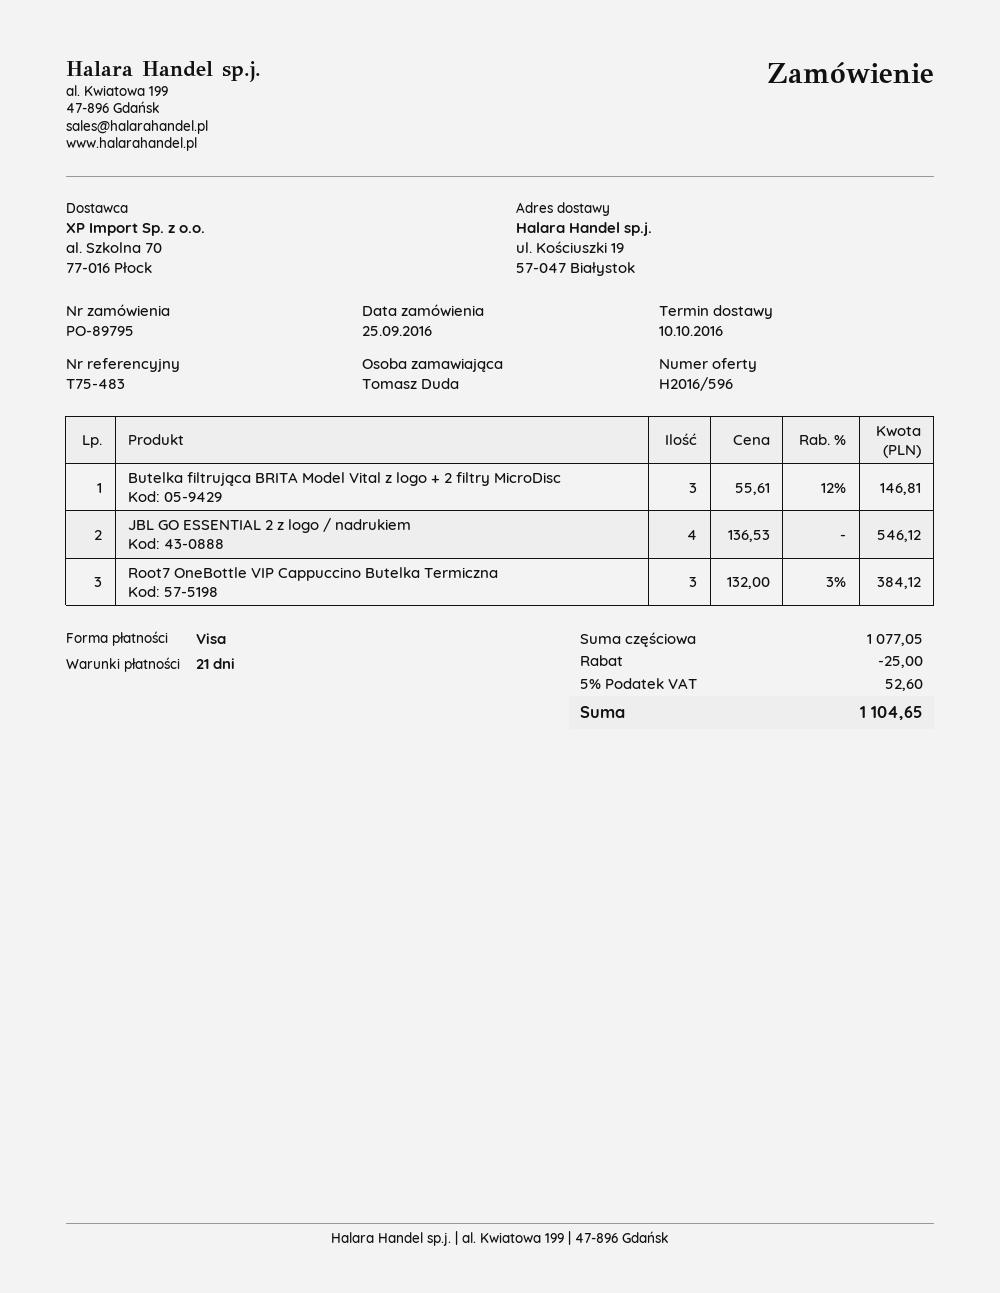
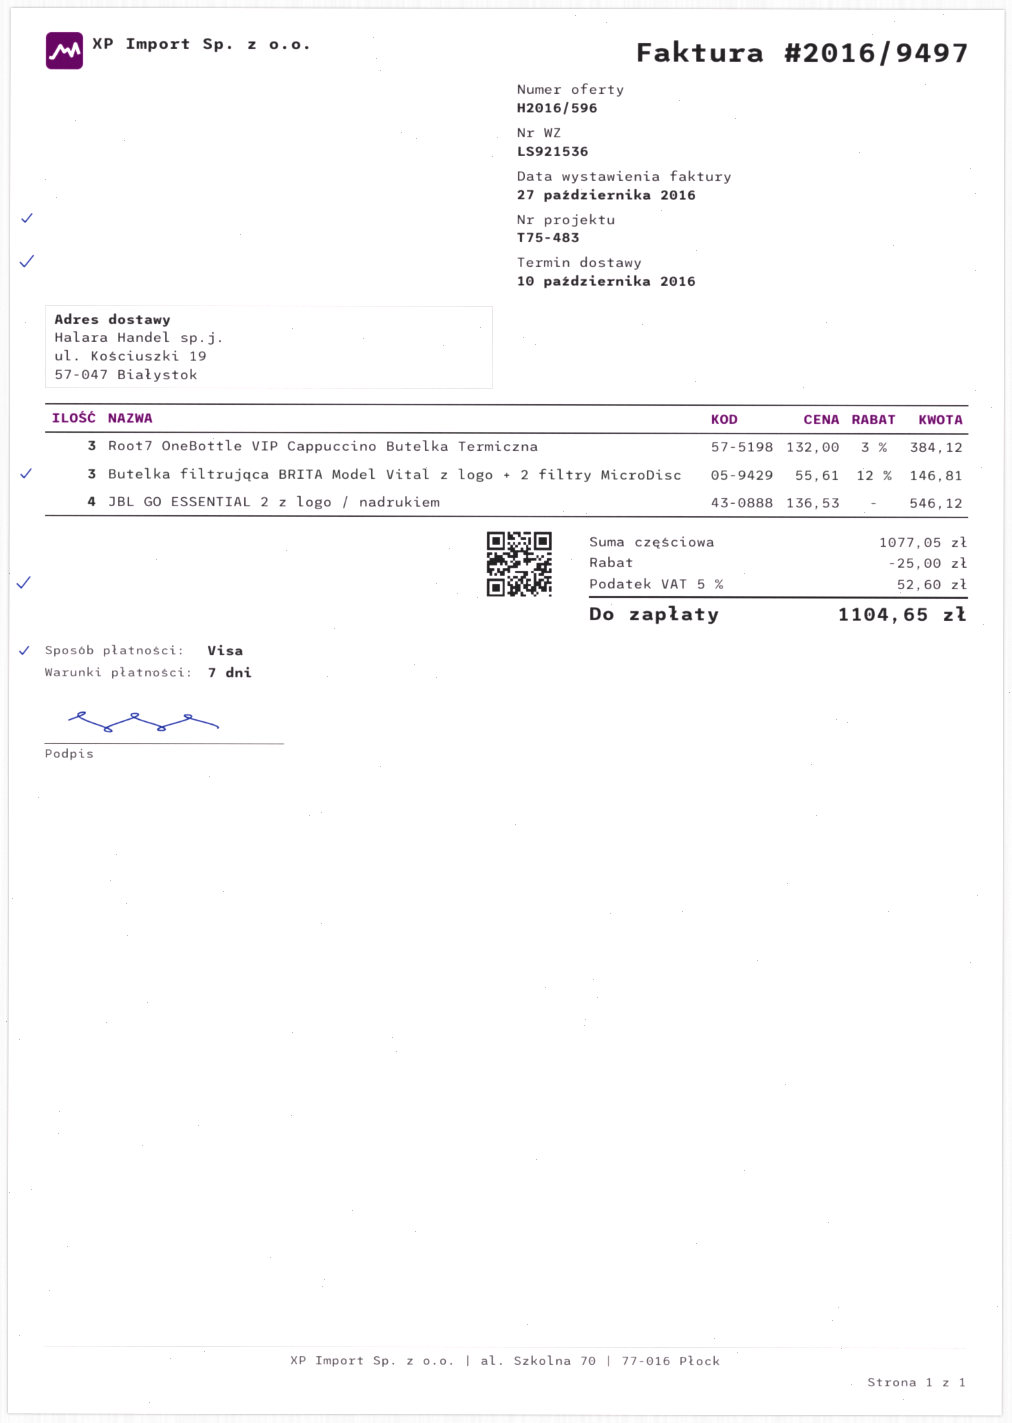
payment terms: 21 days -> 7 days

